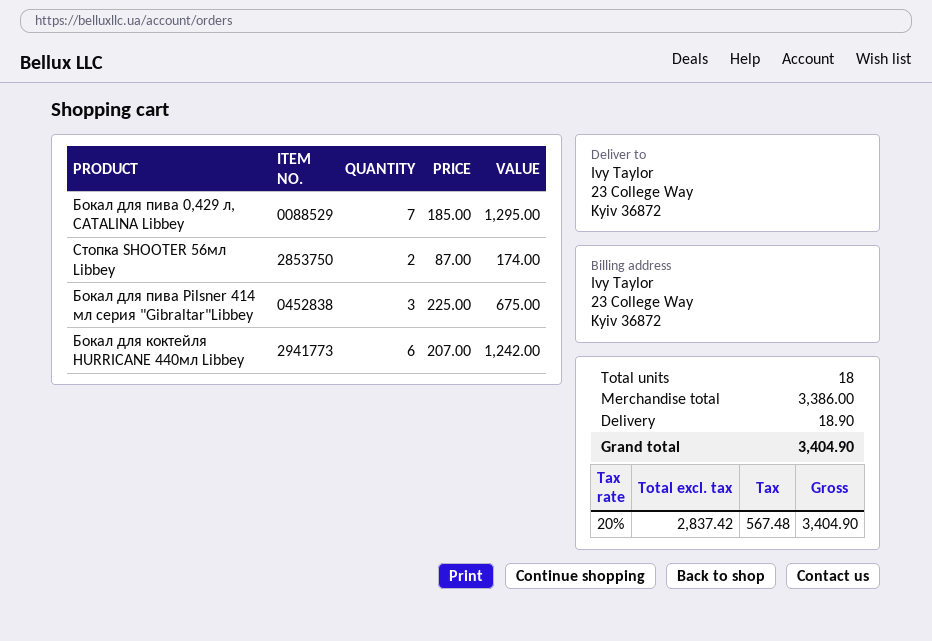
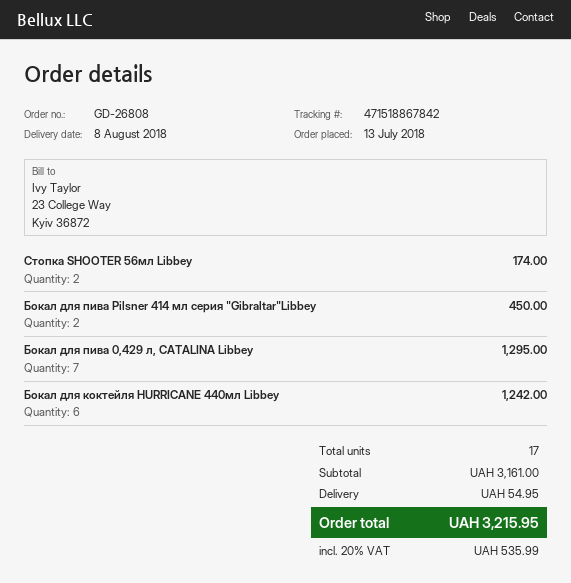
Бокал для пива Pilsner 414 мл серия "Gibraltar"Libbey: 3 for 675.00 -> 2 for 450.00
total quantity: 18 -> 17
subtotal: 3386.00 -> 3161.00
shipping: 18.90 -> 54.95
tax: 20% = 567.48 -> 20% = 535.99
total: 3404.90 -> 3215.95

